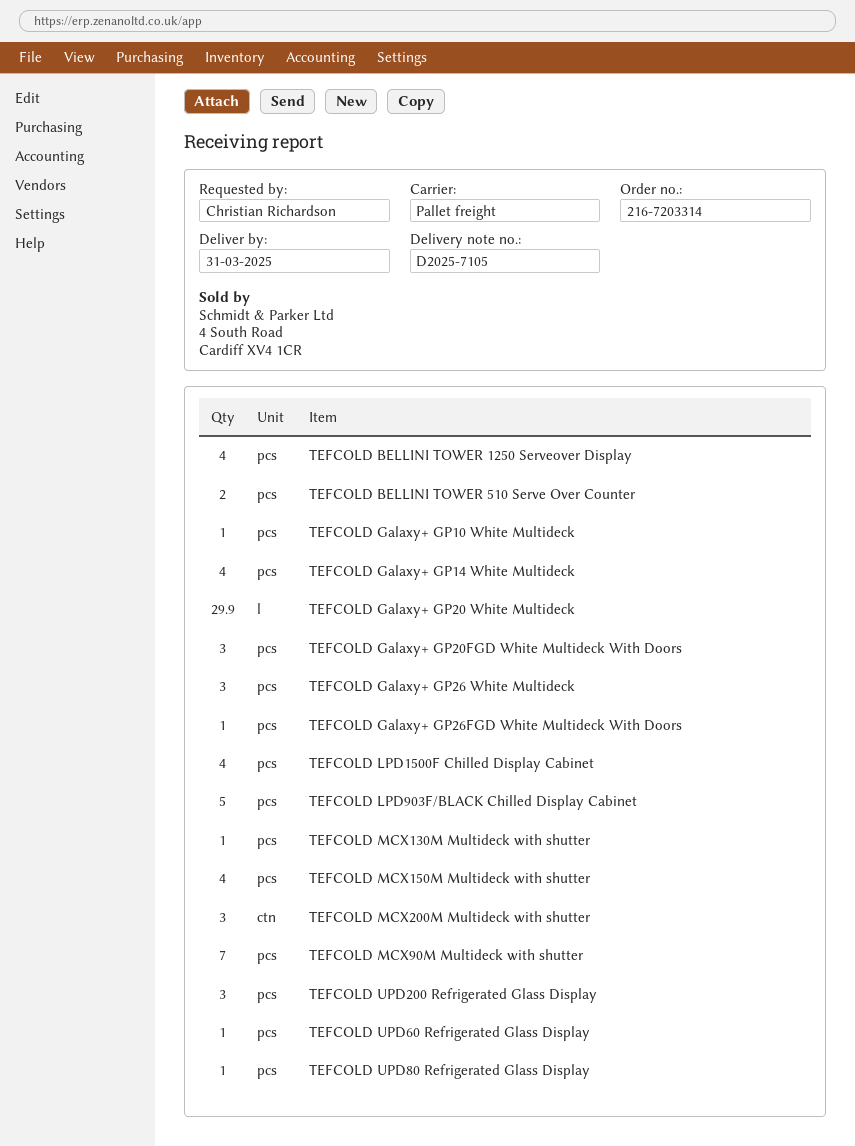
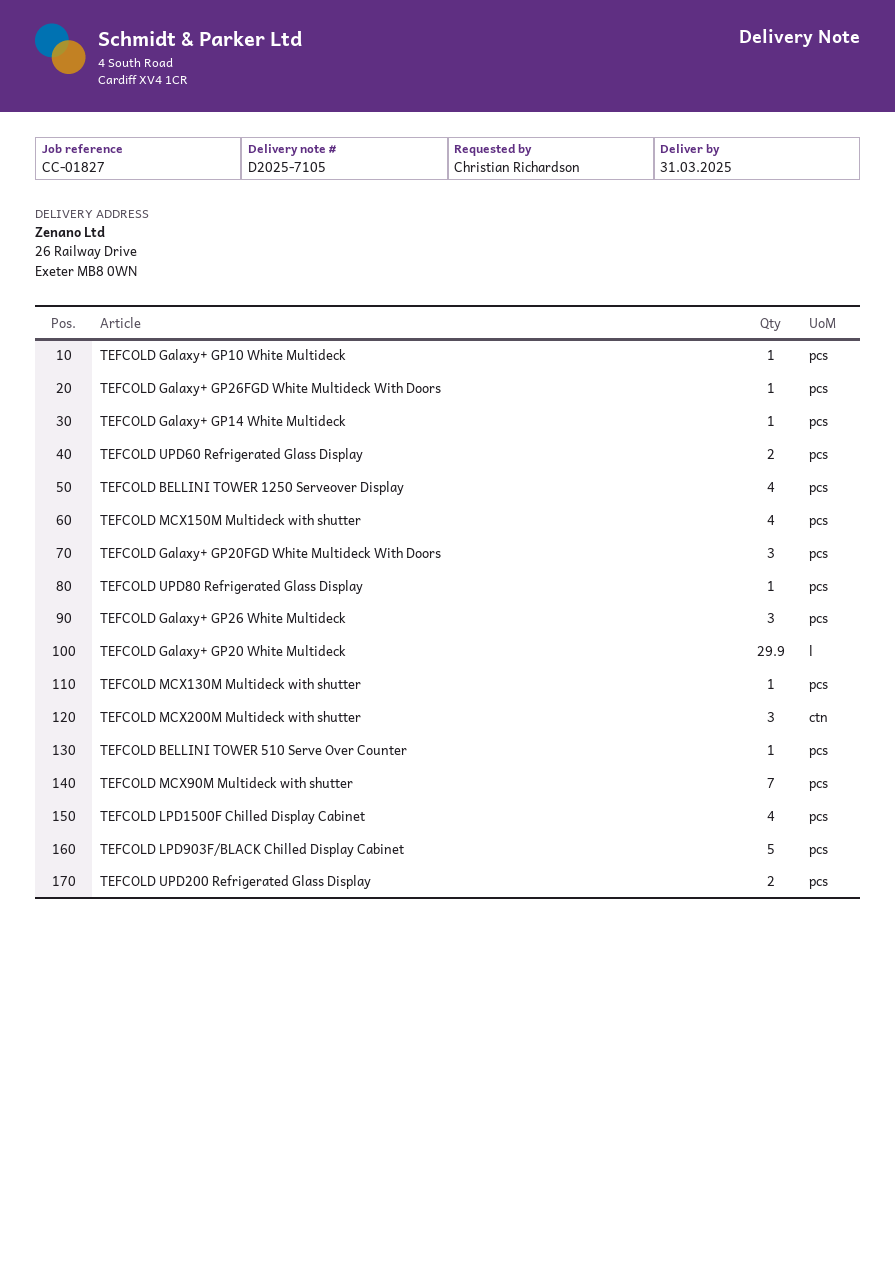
TEFCOLD BELLINI TOWER 510 Serve Over Counter: 2 -> 1
TEFCOLD Galaxy+ GP14 White Multideck: 4 -> 1
TEFCOLD UPD200 Refrigerated Glass Display: 3 -> 2
TEFCOLD UPD60 Refrigerated Glass Display: 1 -> 2

